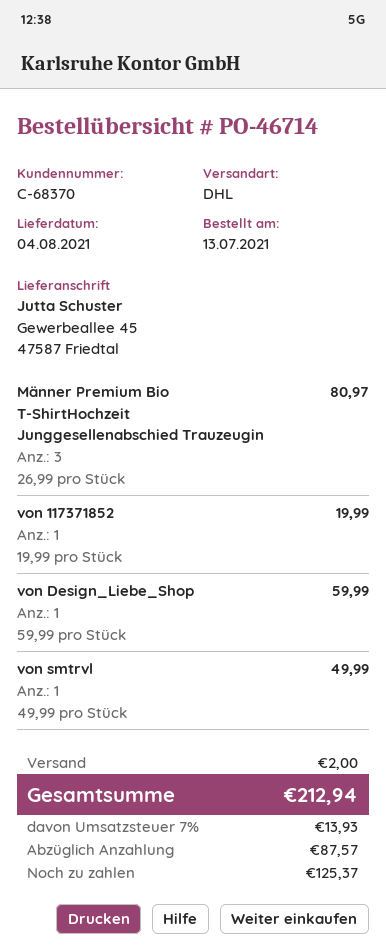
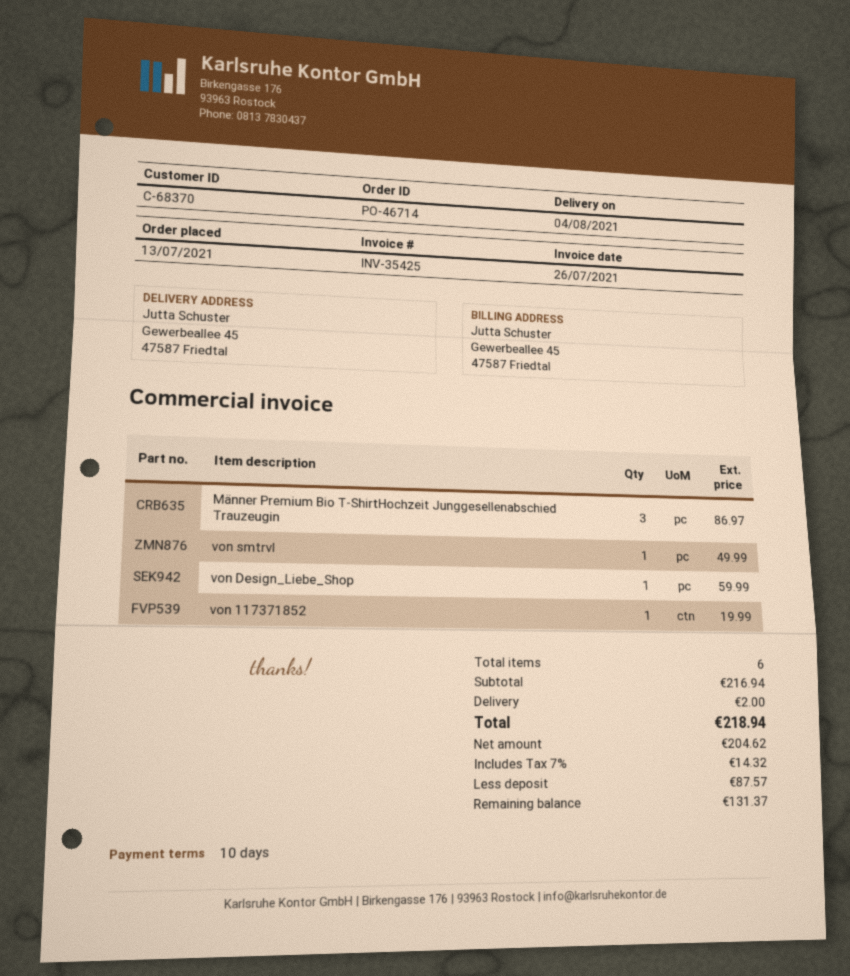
Männer Premium Bio T-ShirtHochzeit Junggesellenabschied Trauzeugin: 3 for 80.97 -> 3 for 86.97
tax: 7% = 13.93 -> 7% = 14.32
total: 212.94 -> 218.94
balance: 125.37 -> 131.37

